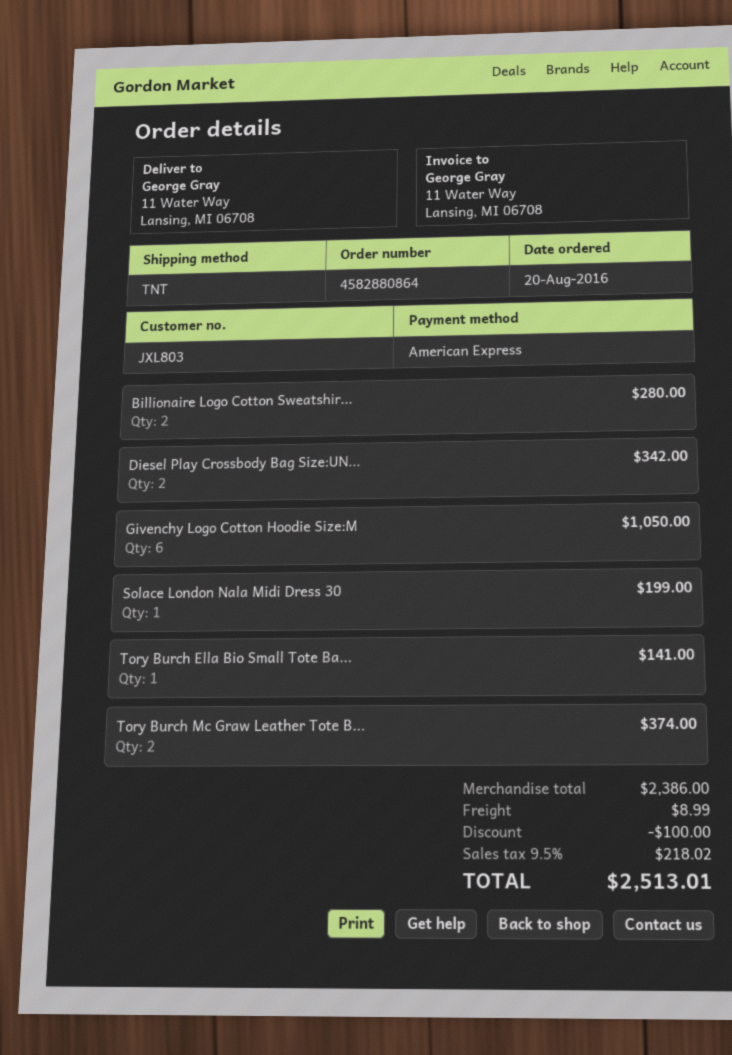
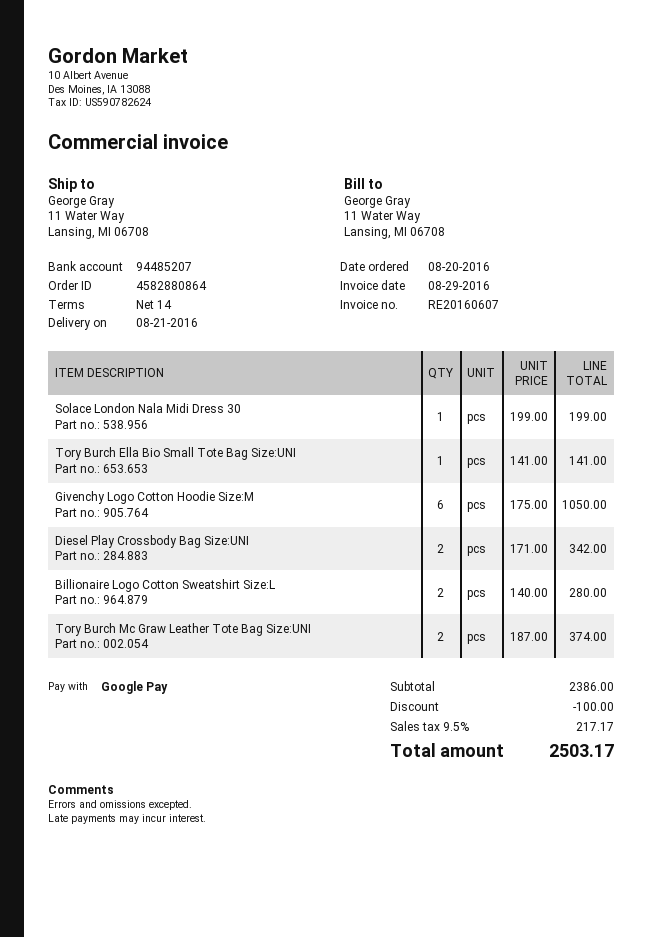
payment method: American Express -> Google Pay
shipping: 8.99 -> none
tax: 9.5% = 218.02 -> 9.5% = 217.17
total: 2513.01 -> 2503.17

